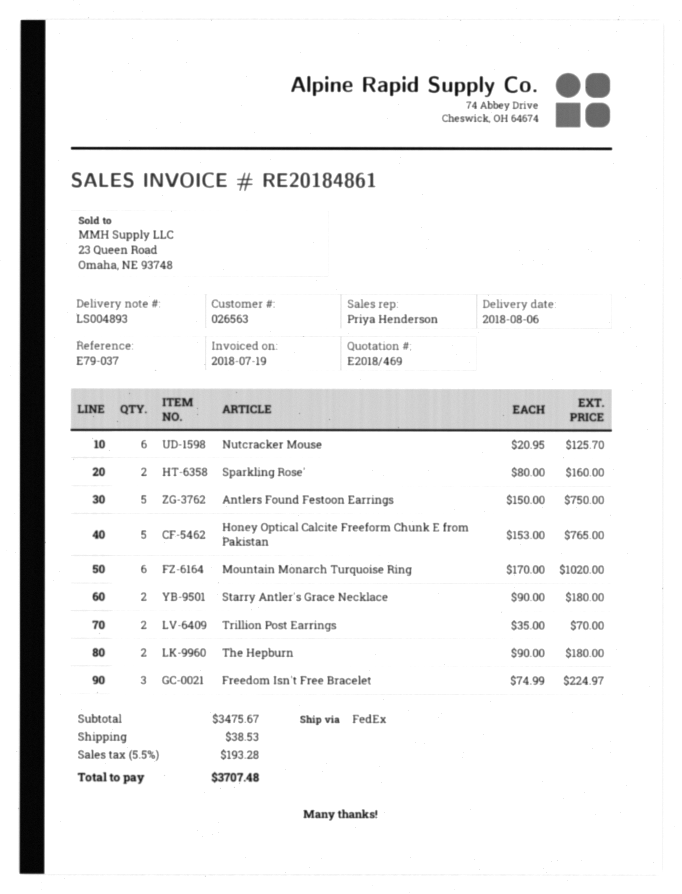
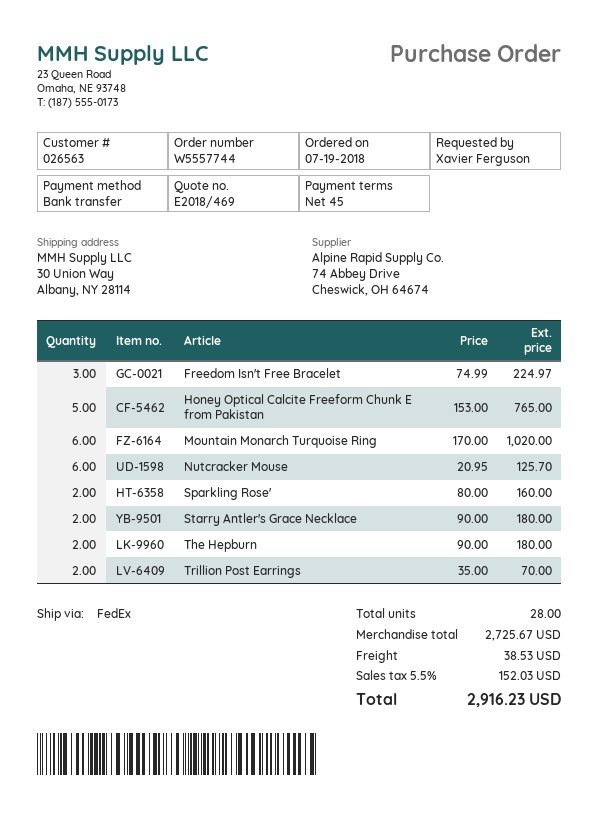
Antlers Found Festoon Earrings: 5 x 150.00 = 750.00 -> none
subtotal: 3475.67 -> 2725.67
tax: 5.5% = 193.28 -> 5.5% = 152.03
total: 3707.48 -> 2916.23

